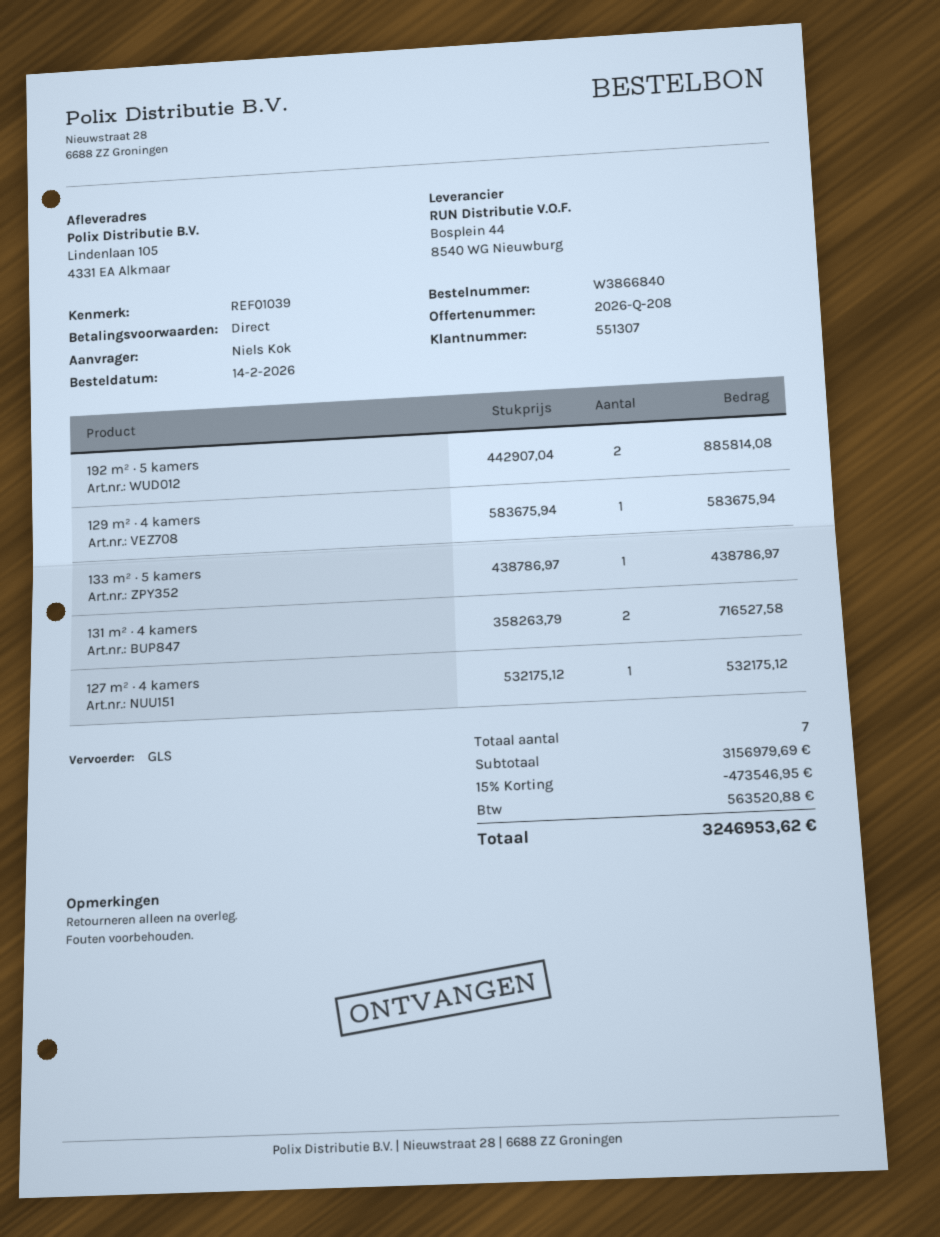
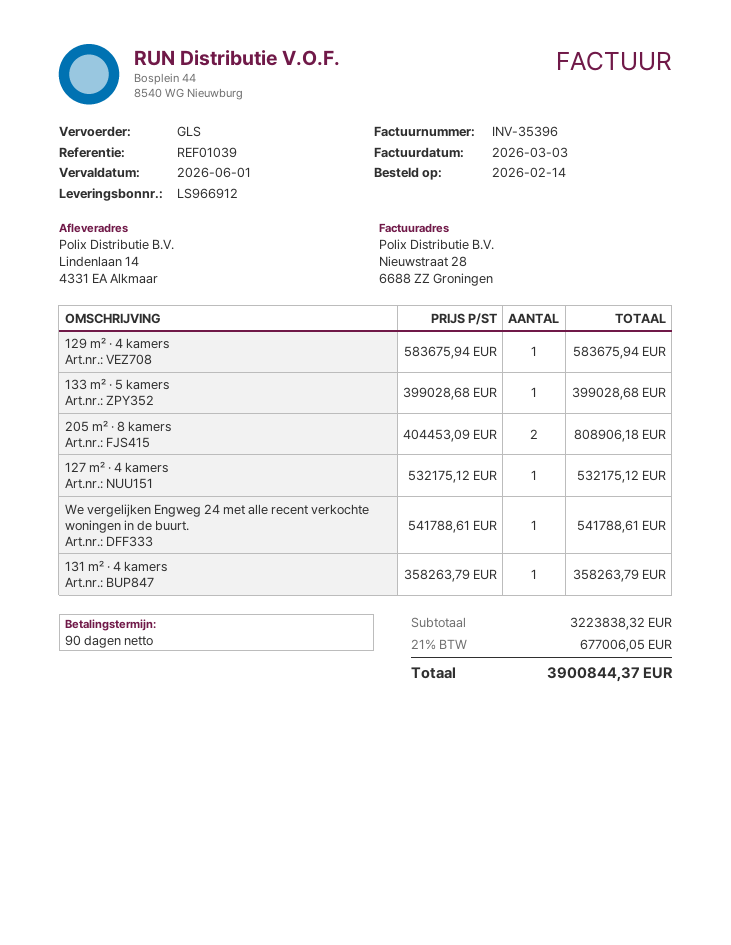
payment terms: on receipt -> 90 days
ship to: Lindenlaan 105, 4331 EA Alkmaar -> Lindenlaan 14, 4331 EA Alkmaar
192 m² · 5 kamers: 2 x 442907.04 = 885814.08 -> none
133 m² · 5 kamers: 1 x 438786.97 = 438786.97 -> 1 x 399028.68 = 399028.68
131 m² · 4 kamers: 2 x 358263.79 = 716527.58 -> 1 x 358263.79 = 358263.79
205 m² · 8 kamers: none -> 2 x 404453.09 = 808906.18
We vergelijken Engweg 24 met alle recent verkochte woningen in de buurt.: none -> 1 x 541788.61 = 541788.61
subtotal: 3156979.69 -> 3223838.32
discount: 15% = 473546.95 -> none
tax: 563520.88 -> 677006.05
total: 3246953.62 -> 3900844.37

